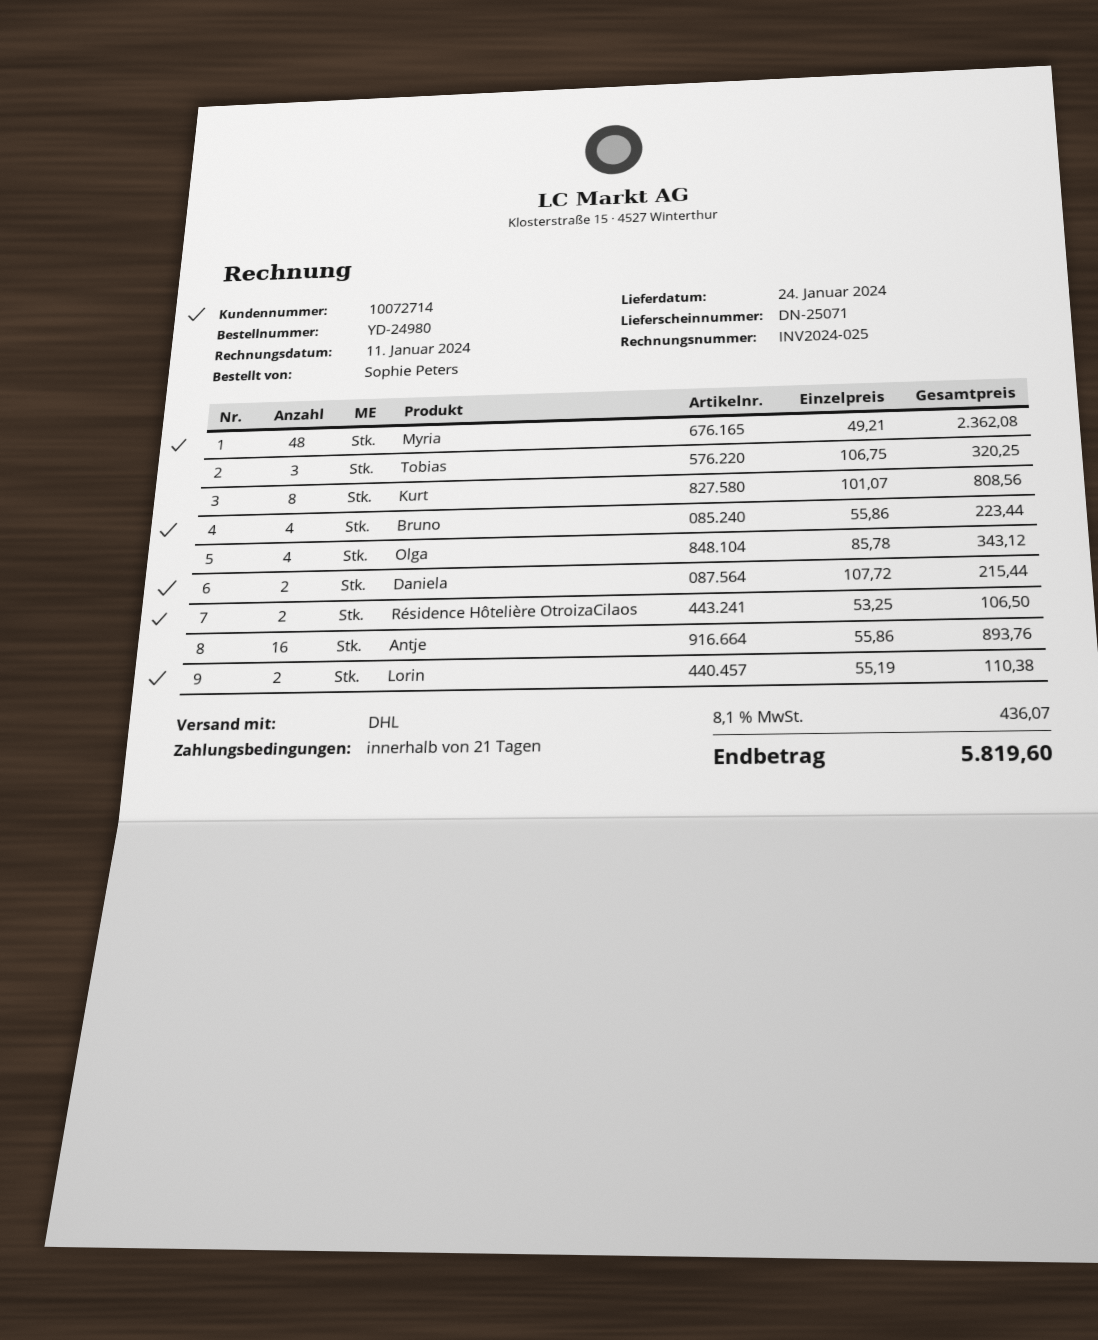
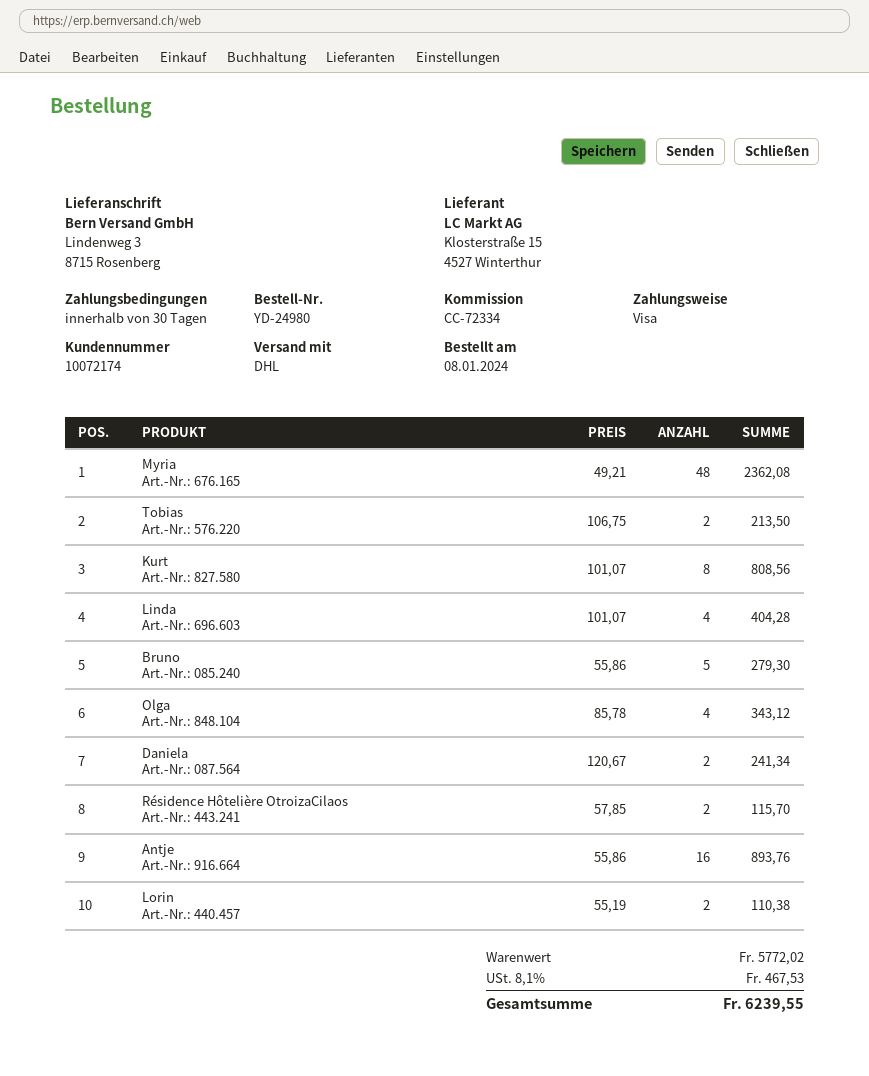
payment terms: 21 days -> 30 days
customer number: 10072714 -> 10072174
Tobias: 3 x 106.75 = 320.25 -> 2 x 106.75 = 213.50
Bruno: 4 x 55.86 = 223.44 -> 5 x 55.86 = 279.30
Daniela: 2 x 107.72 = 215.44 -> 2 x 120.67 = 241.34
Résidence Hôtelière OtroizaCilaos: 2 x 53.25 = 106.50 -> 2 x 57.85 = 115.70
Linda: none -> 4 x 101.07 = 404.28
tax: 8.1% = 436.07 -> 8.1% = 467.53
total: 5819.60 -> 6239.55

